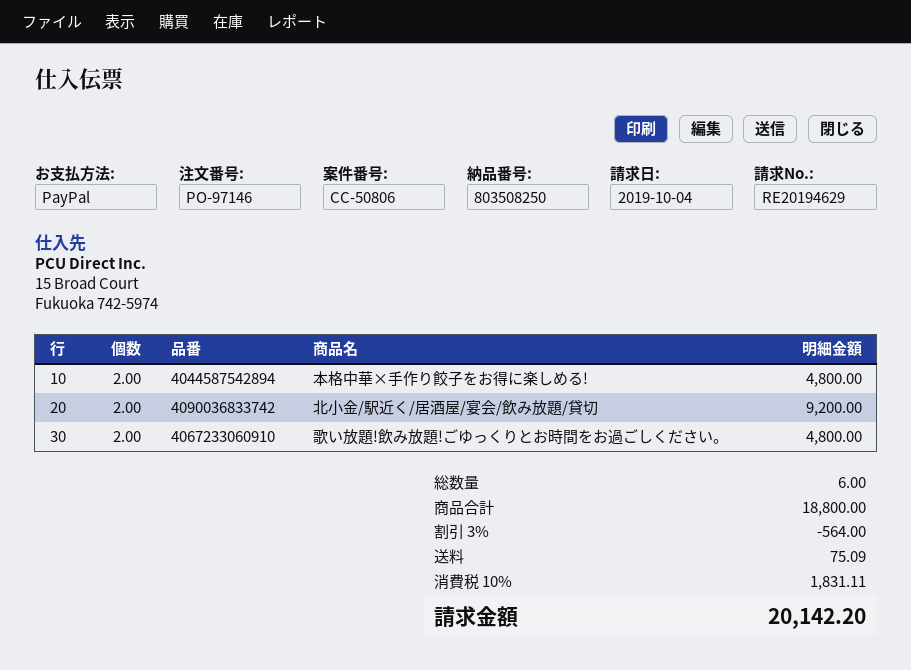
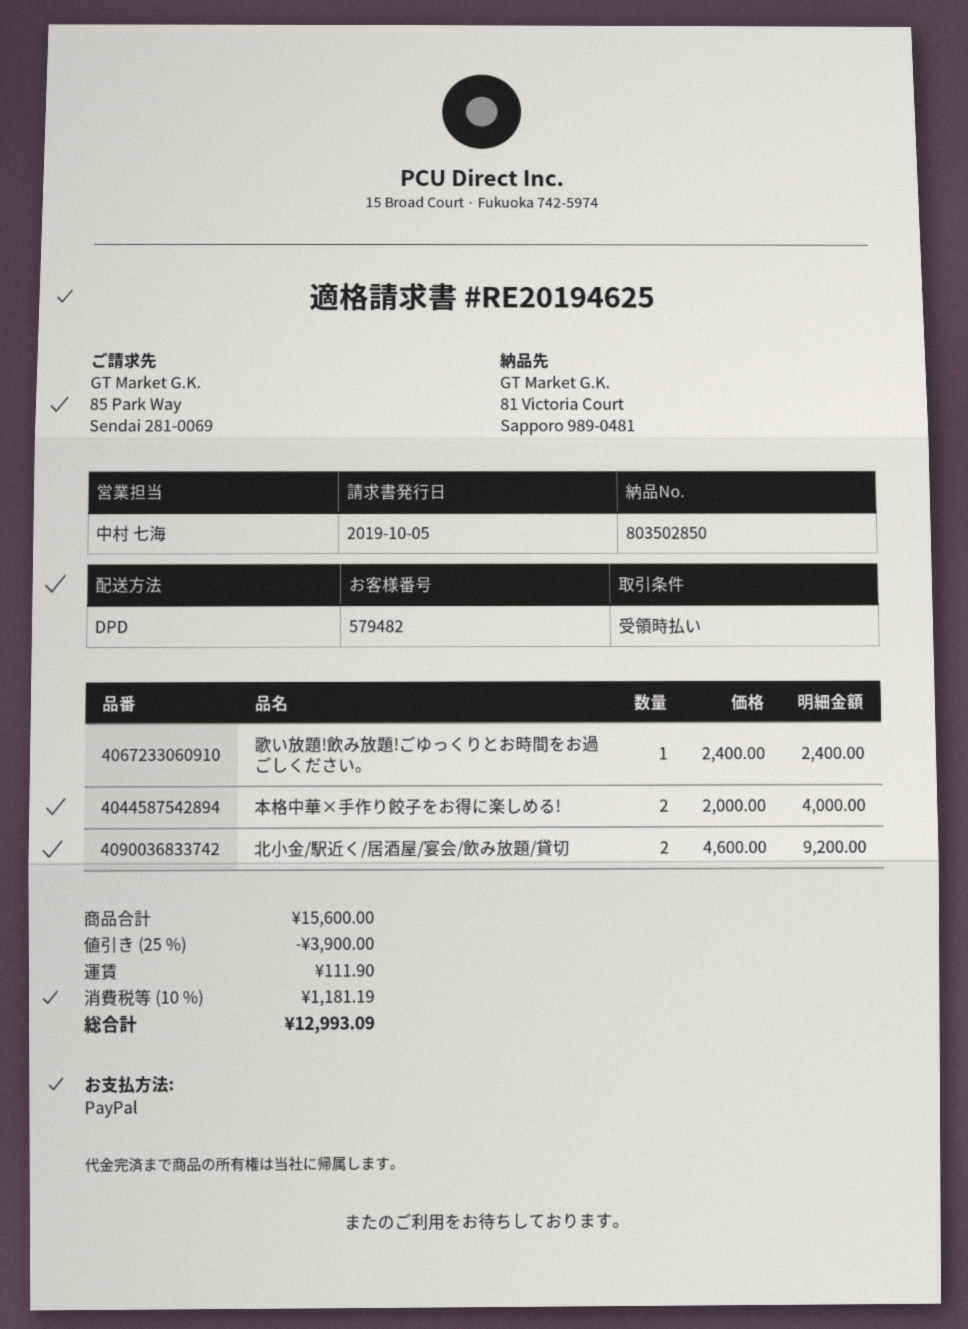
delivery note number: 803508250 -> 803502850
invoice number: RE20194629 -> RE20194625
invoice date: 2019-10-04 -> 2019-10-05
本格中華×手作り餃子をお得に楽しめる!: 2 for 4800.00 -> 2 for 4000.00
歌い放題!飲み放題!ごゆっくりとお時間をお過ごしください。: 2 for 4800.00 -> 1 for 2400.00
subtotal: 18800.00 -> 15600.00
discount: 3% = 564.00 -> 25% = 3900.00
shipping: 75.09 -> 111.90
tax: 10% = 1831.11 -> 10% = 1181.19
total: 20142.20 -> 12993.09

